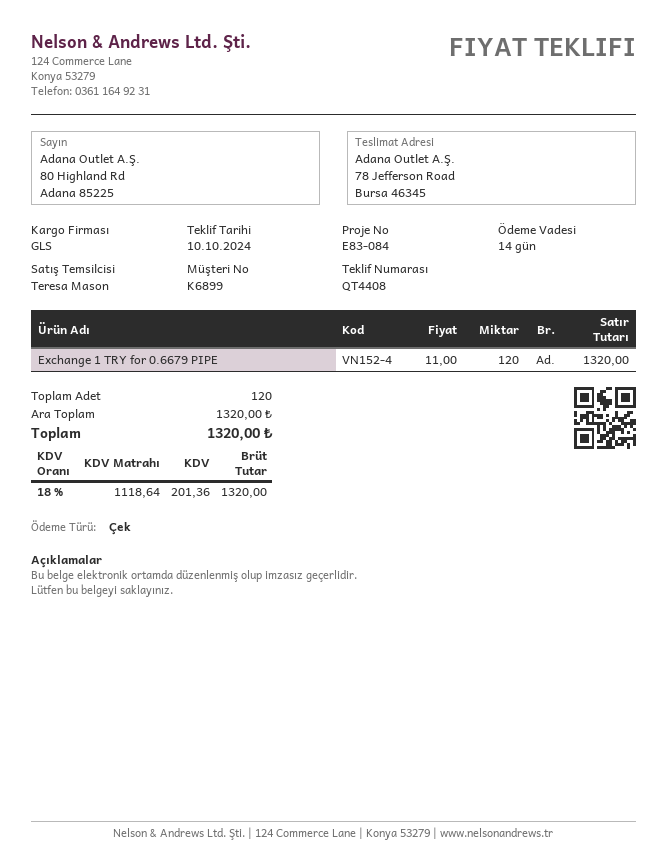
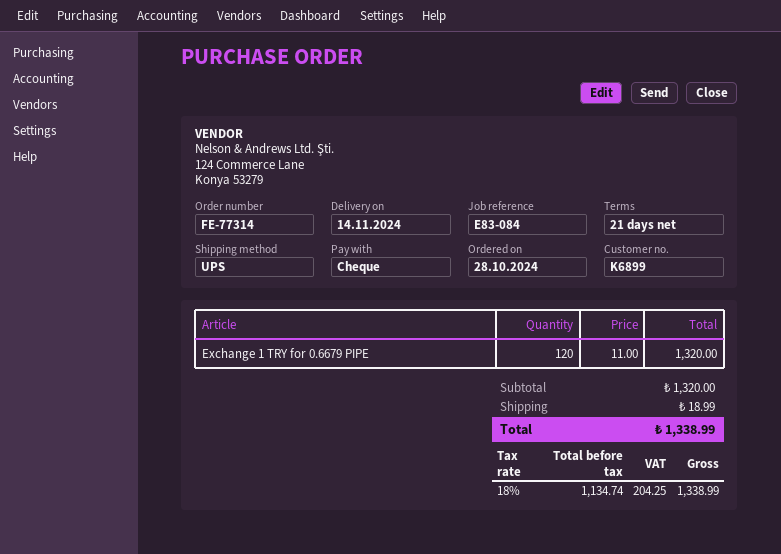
payment terms: 14 days -> 21 days
shipping method: GLS -> UPS
shipping: none -> 18.99
net: 1118.64 -> 1134.74
tax: 18% = 201.36 -> 18% = 204.25
total: 1320.00 -> 1338.99

